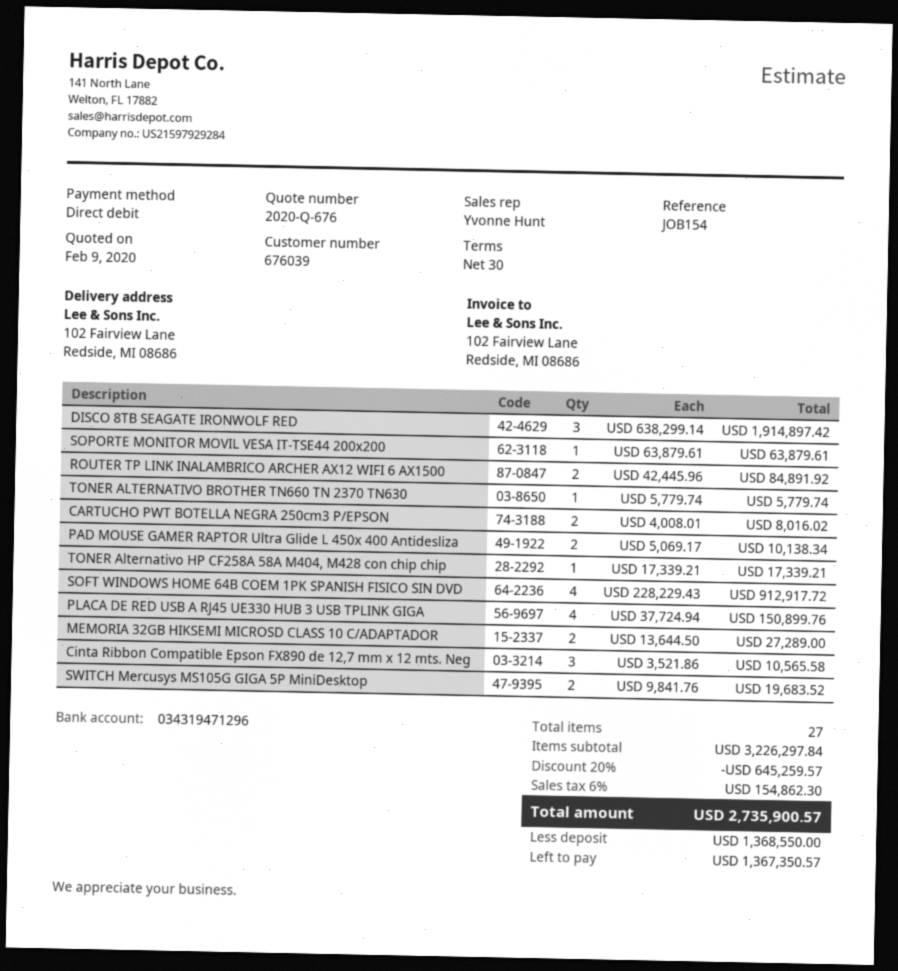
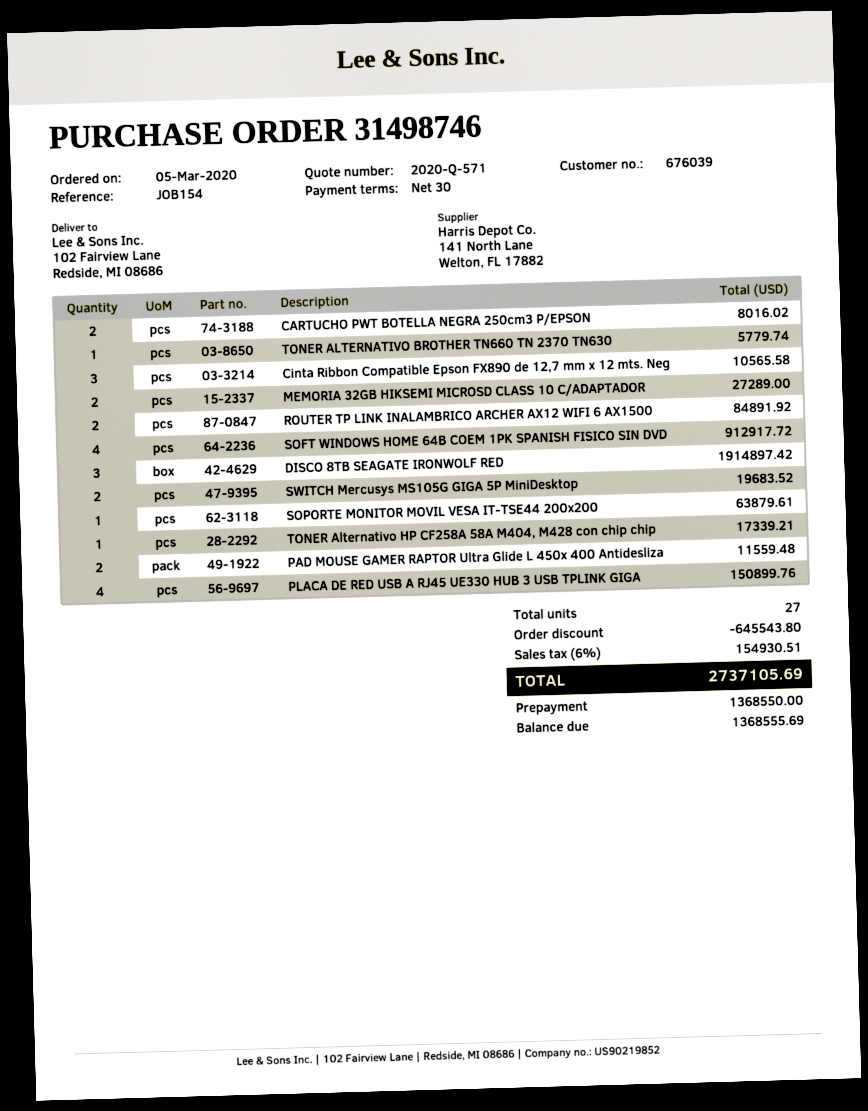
quote number: 2020-Q-676 -> 2020-Q-571
PAD MOUSE GAMER RAPTOR Ultra Glide L 450x 400 Antidesliza: 2 for 10138.34 -> 2 for 11559.48
discount: 645259.57 -> 645543.80
tax: 6% = 154862.30 -> 6% = 154930.51
total: 2735900.57 -> 2737105.69
balance: 1367350.57 -> 1368555.69

